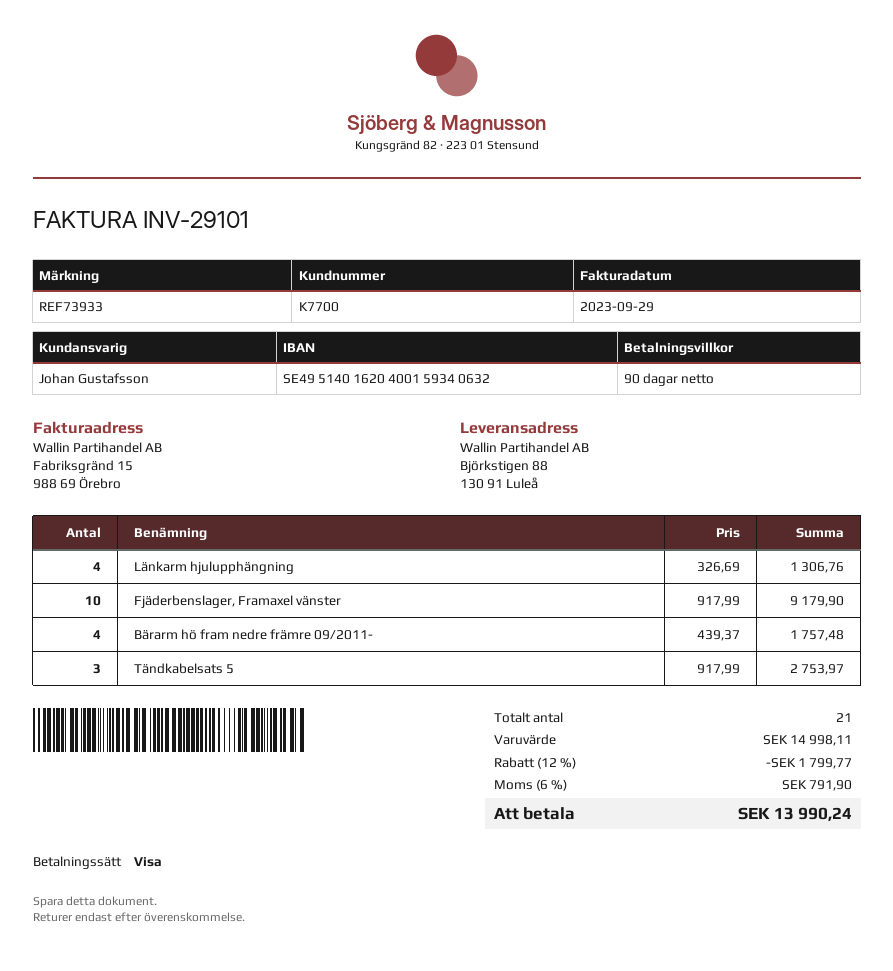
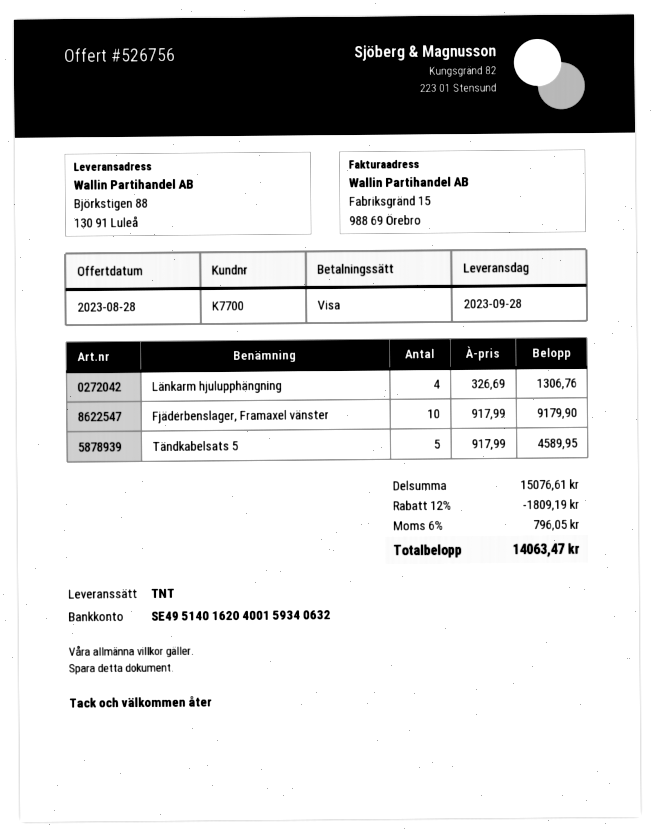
Bärarm hö fram nedre främre 09/2011-: 4 x 439.37 = 1757.48 -> none
Tändkabelsats 5: 3 x 917.99 = 2753.97 -> 5 x 917.99 = 4589.95
subtotal: 14998.11 -> 15076.61
discount: 12% = 1799.77 -> 12% = 1809.19
tax: 6% = 791.90 -> 6% = 796.05
total: 13990.24 -> 14063.47

